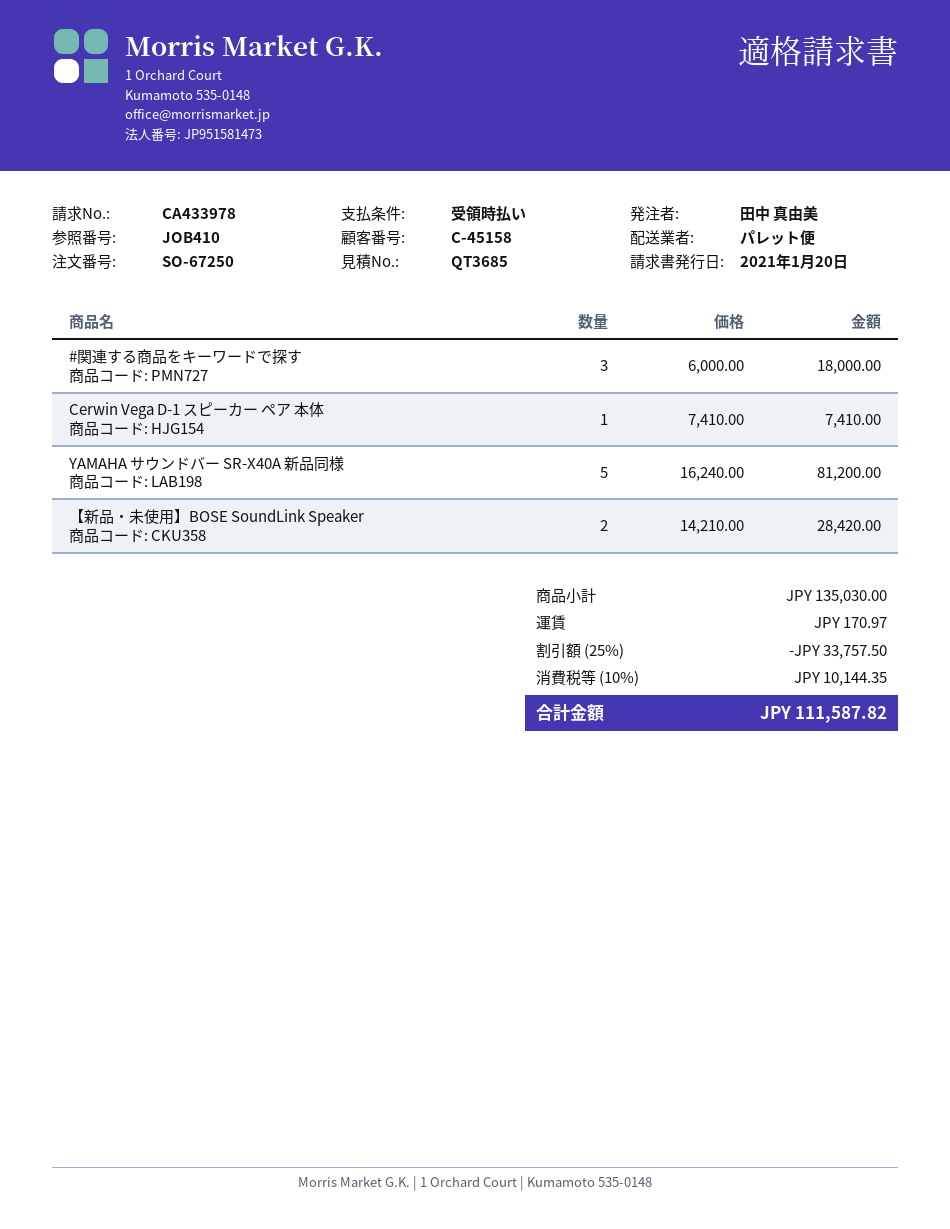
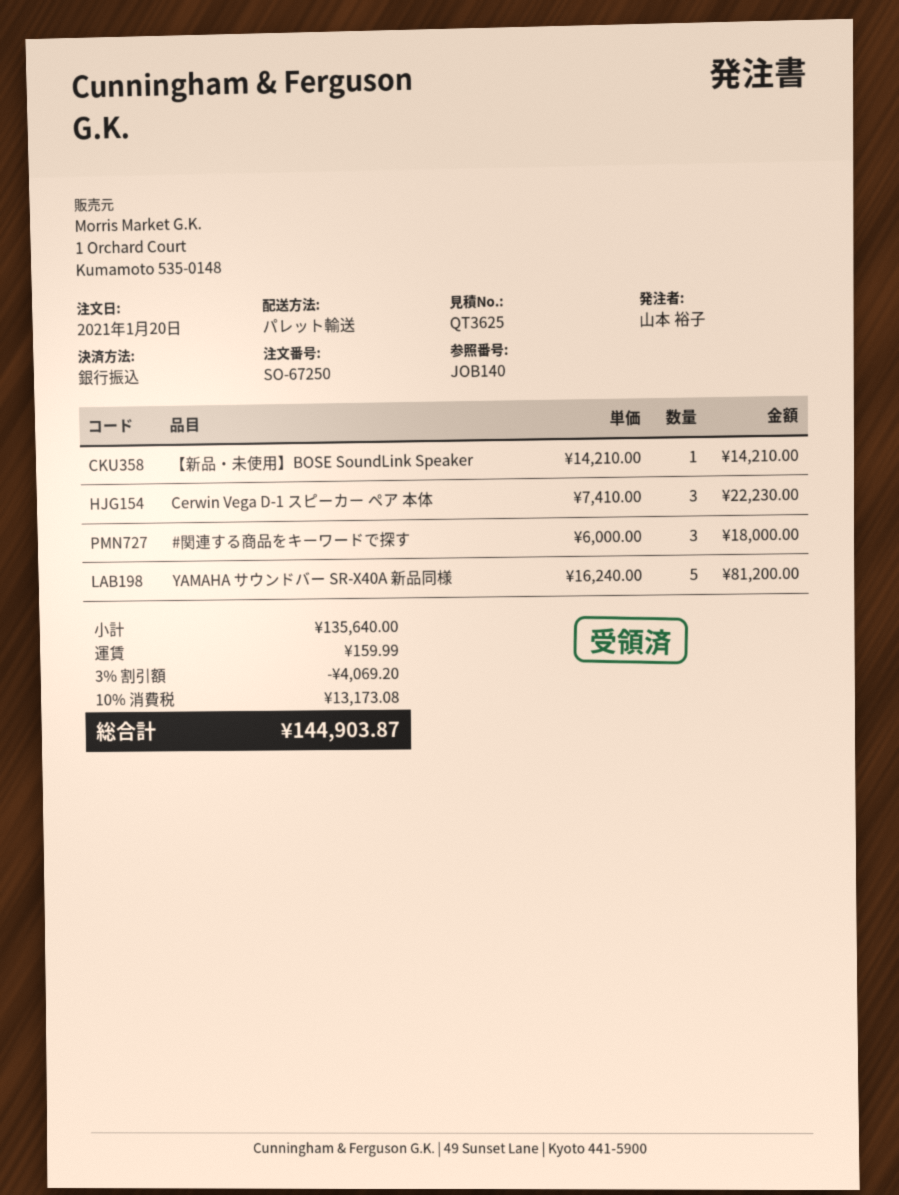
quote number: QT3685 -> QT3625
reference: JOB410 -> JOB140
ordered by: 田中 真由美 -> 山本 裕子
Cerwin Vega D-1 スピーカー ペア 本体: 1 x 7410.00 = 7410.00 -> 3 x 7410.00 = 22230.00
【新品・未使用】BOSE SoundLink Speaker: 2 x 14210.00 = 28420.00 -> 1 x 14210.00 = 14210.00
subtotal: 135030.00 -> 135640.00
discount: 25% = 33757.50 -> 3% = 4069.20
shipping: 170.97 -> 159.99
tax: 10% = 10144.35 -> 10% = 13173.08
total: 111587.82 -> 144903.87

